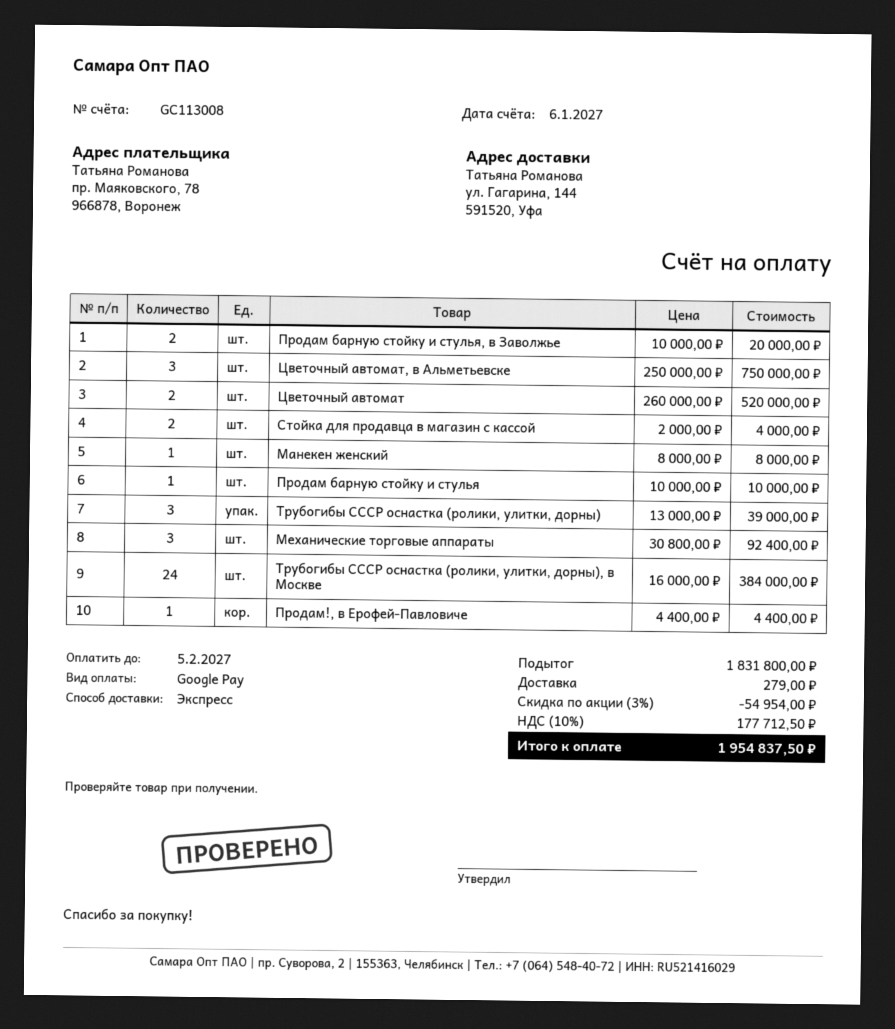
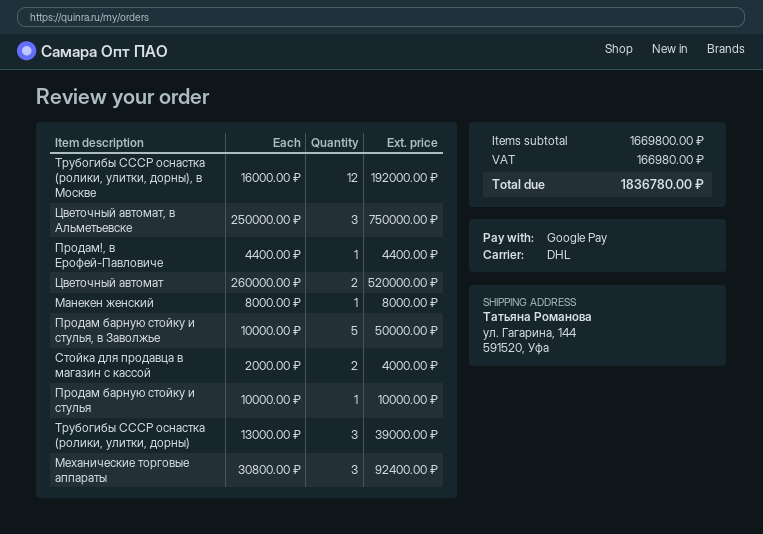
shipping method: express -> DHL
Продам барную стойку и стулья, в Заволжье: 2 x 10000.00 = 20000.00 -> 5 x 10000.00 = 50000.00
Трубогибы СССР оснастка (ролики, улитки, дорны), в Москве: 24 x 16000.00 = 384000.00 -> 12 x 16000.00 = 192000.00
subtotal: 1831800.00 -> 1669800.00
discount: 3% = 54954.00 -> none
shipping: 279.00 -> none
tax: 177712.50 -> 166980.00
total: 1954837.50 -> 1836780.00

